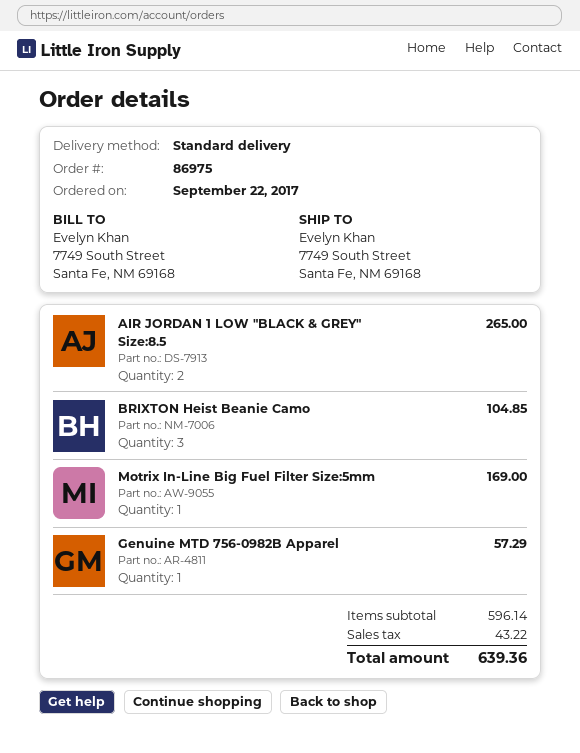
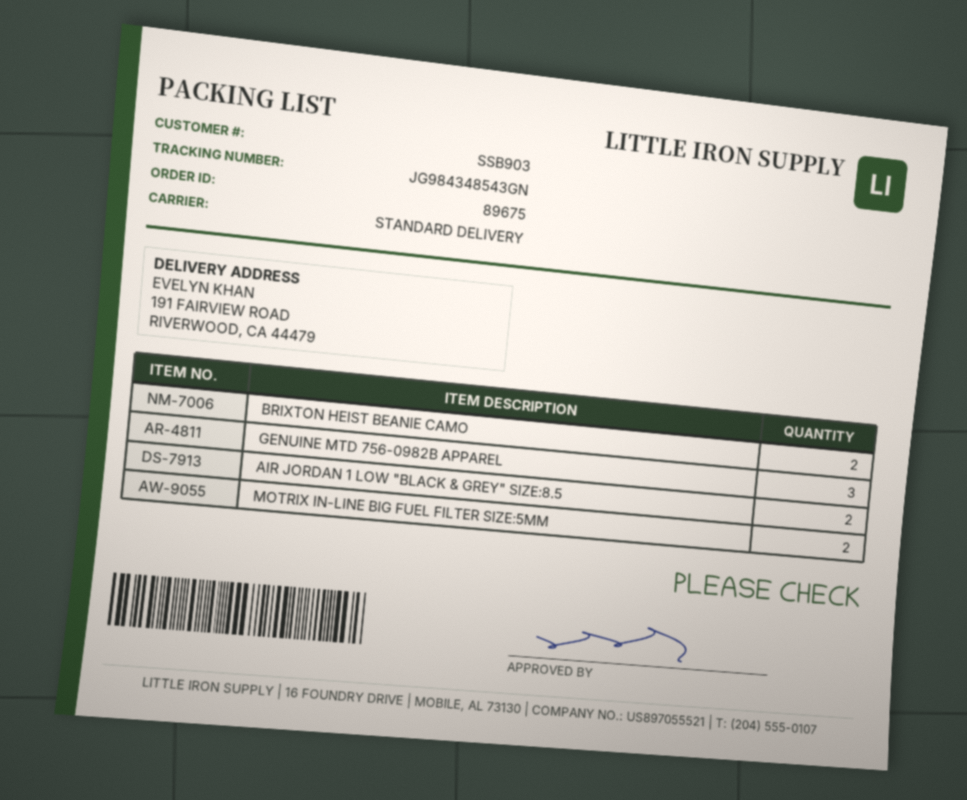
order number: 86975 -> 89675
ship to: 7749 South Street, Santa Fe, NM 69168 -> 191 FAIRVIEW ROAD, RIVERWOOD, CA 44479
BRIXTON Heist Beanie Camo: 3 -> 2
Motrix In-Line Big Fuel Filter Size:5mm: 1 -> 2
Genuine MTD 756-0982B Apparel: 1 -> 3

